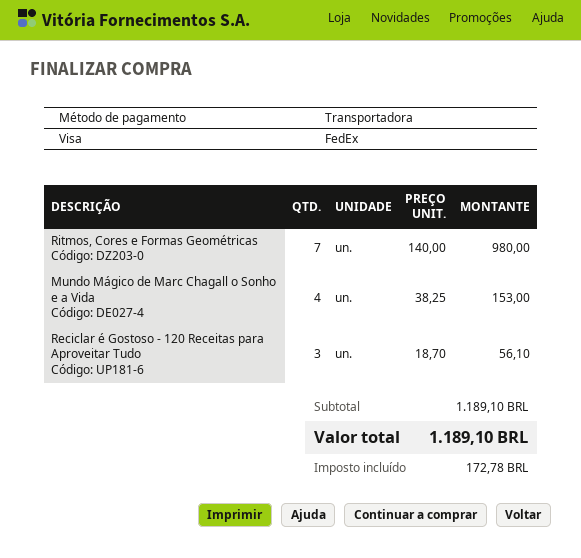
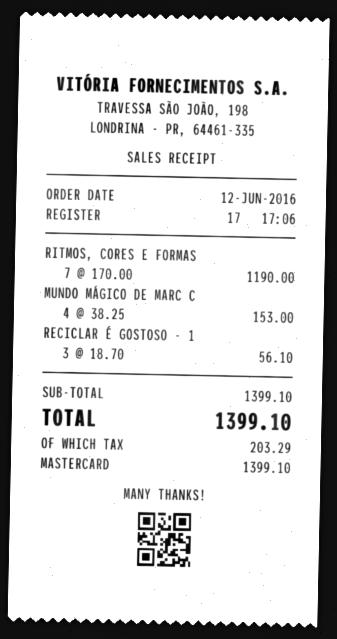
payment method: Visa -> Mastercard
Ritmos, Cores e Formas Geométricas: 7 x 140.00 = 980.00 -> 7 x 170.00 = 1190.00
subtotal: 1189.10 -> 1399.10
tax: 172.78 -> 203.29
total: 1189.10 -> 1399.10

